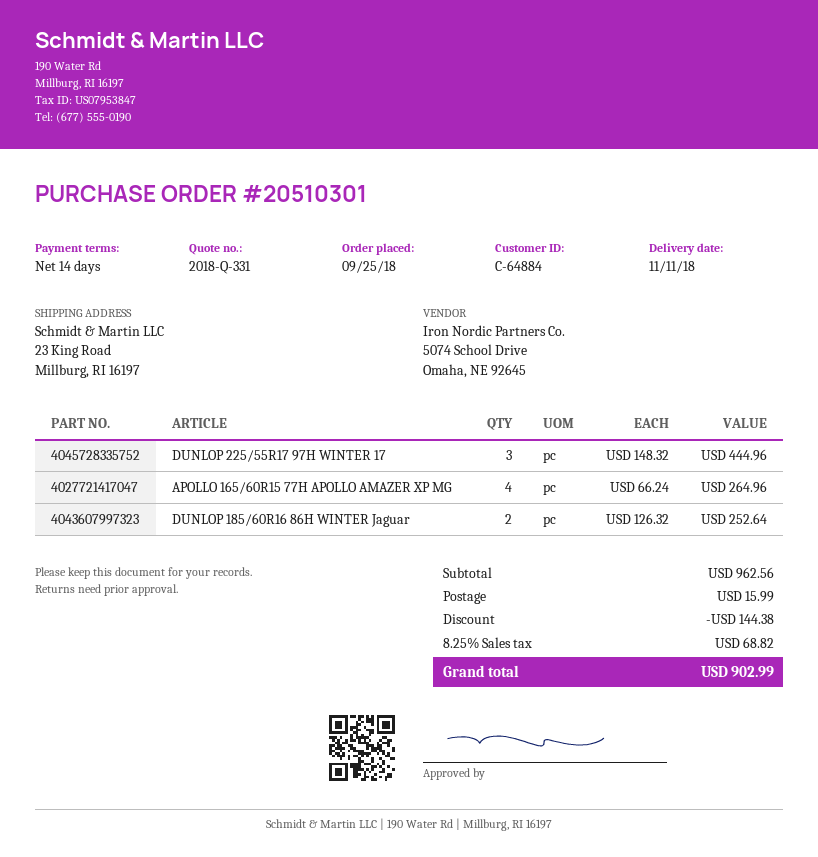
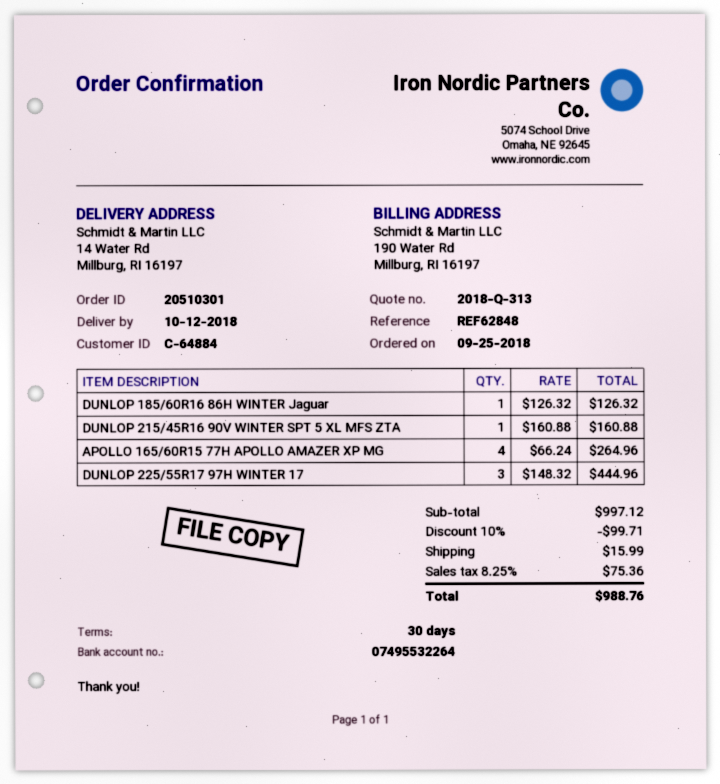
quote number: 2018-Q-331 -> 2018-Q-313
delivery date: 2018-11-11 -> 2018-10-12
payment terms: 14 days -> 30 days
ship to: 23 King Road, Millburg, RI 16197 -> 14 Water Rd, Millburg, RI 16197
DUNLOP 185/60R16 86H WINTER Jaguar: 2 x 126.32 = 252.64 -> 1 x 126.32 = 126.32
DUNLOP 215/45R16 90V WINTER SPT 5 XL MFS ZTA: none -> 1 x 160.88 = 160.88
subtotal: 962.56 -> 997.12
discount: 144.38 -> 99.71
tax: 8.25% = 68.82 -> 8.25% = 75.36
total: 902.99 -> 988.76

